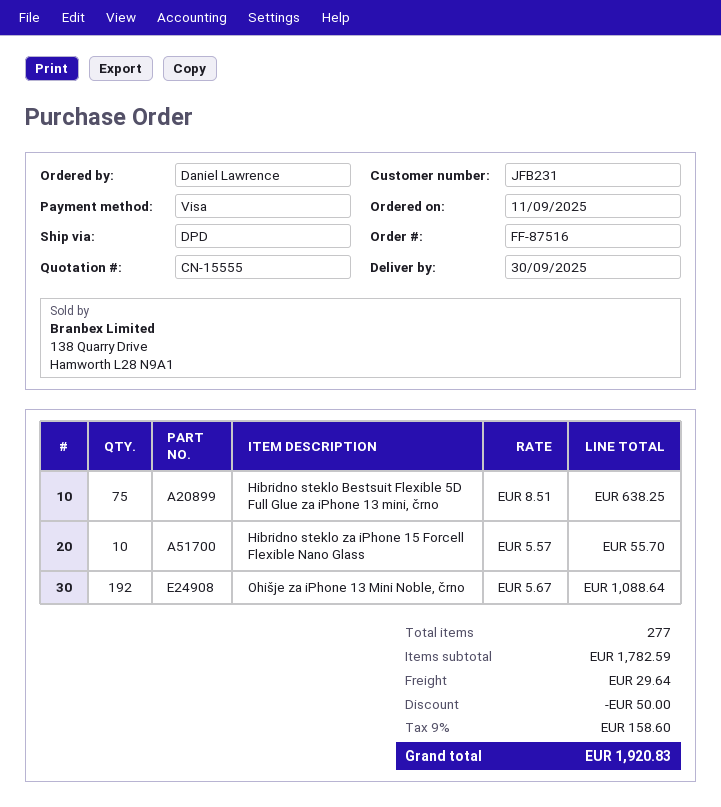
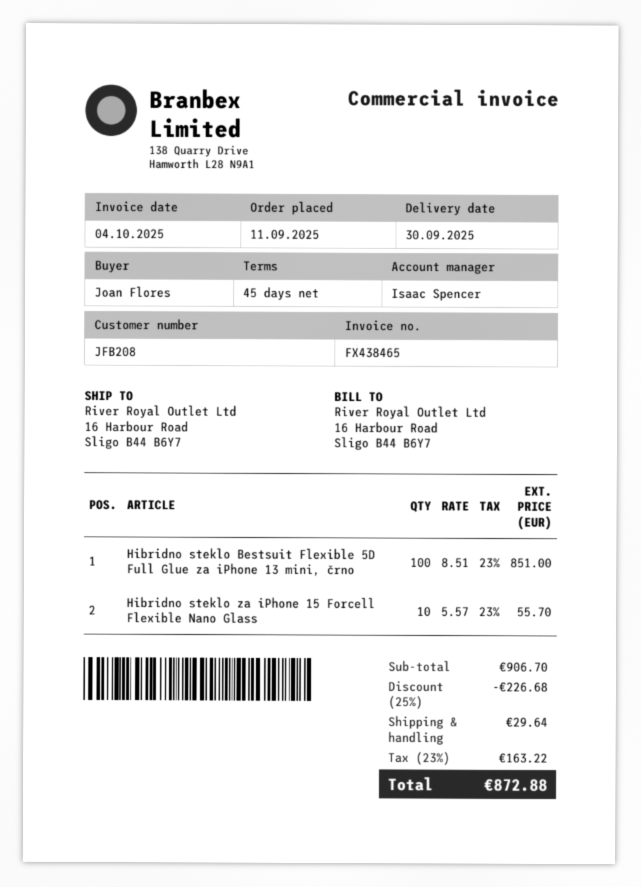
customer number: JFB231 -> JFB208
ordered by: Daniel Lawrence -> Joan Flores
Hibridno steklo Bestsuit Flexible 5D Full Glue za iPhone 13 mini, črno: 75 x 8.51 = 638.25 -> 100 x 8.51 = 851.00
Ohišje za iPhone 13 Mini Noble, črno: 192 x 5.67 = 1088.64 -> none
subtotal: 1782.59 -> 906.70
discount: 50.00 -> 226.68
tax: 9% = 158.60 -> 23% = 163.22
total: 1920.83 -> 872.88

